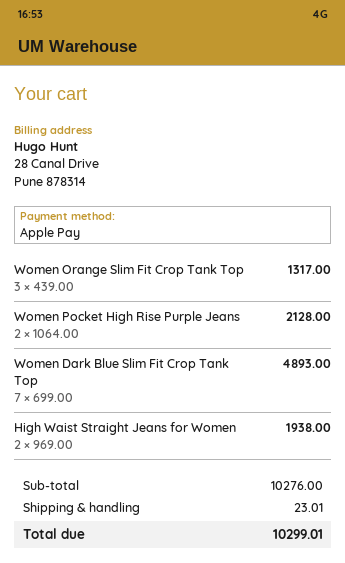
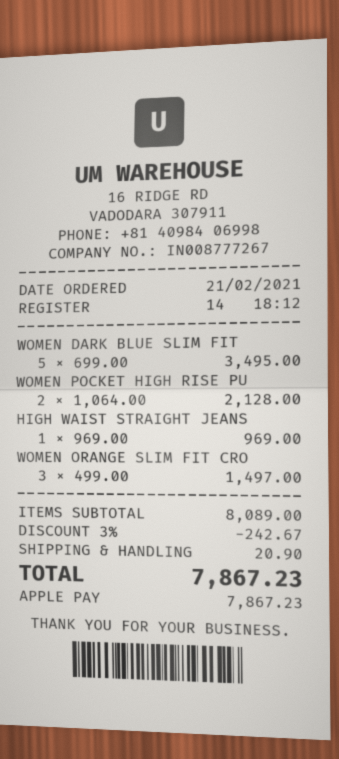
Women Orange Slim Fit Crop Tank Top: 3 x 439.00 = 1317.00 -> 3 x 499.00 = 1497.00
Women Dark Blue Slim Fit Crop Tank Top: 7 x 699.00 = 4893.00 -> 5 x 699.00 = 3495.00
High Waist Straight Jeans for Women: 2 x 969.00 = 1938.00 -> 1 x 969.00 = 969.00
subtotal: 10276.00 -> 8089.00
discount: none -> 3% = 242.67
shipping: 23.01 -> 20.90
total: 10299.01 -> 7867.23

